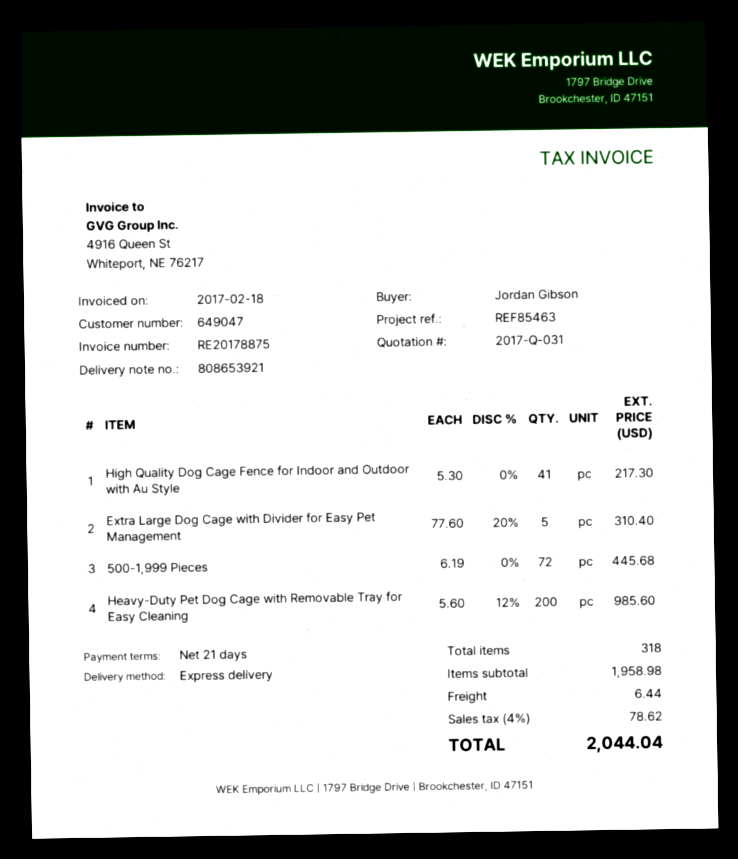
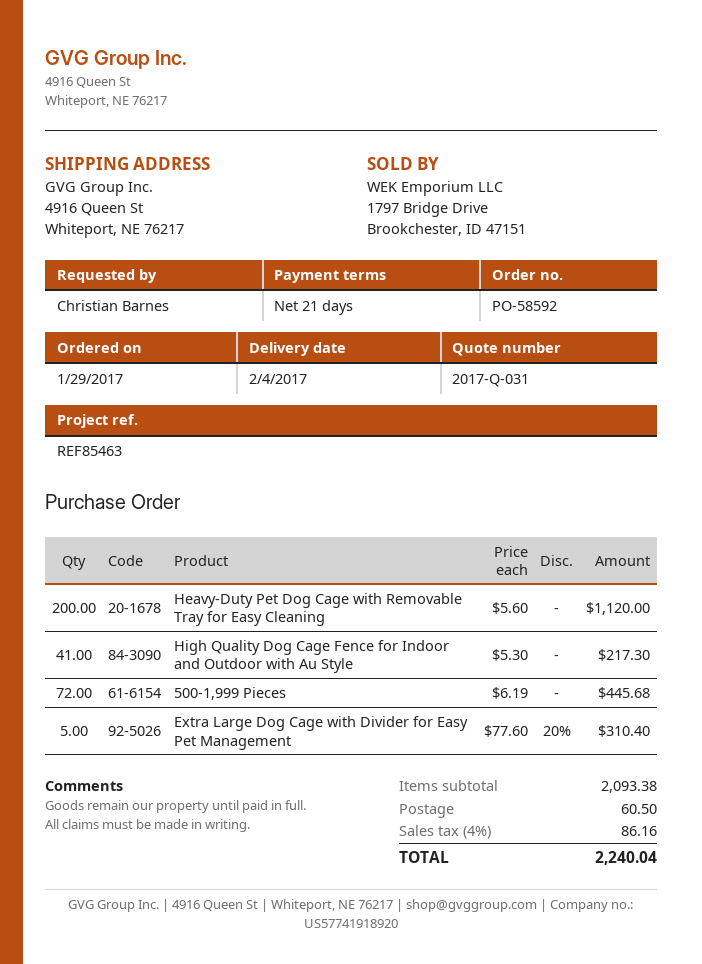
ordered by: Jordan Gibson -> Christian Barnes
Heavy-Duty Pet Dog Cage with Removable Tray for Easy Cleaning: 200 x 5.60 - 12% = 985.60 -> 200 x 5.60 = 1120.00
subtotal: 1958.98 -> 2093.38
shipping: 6.44 -> 60.50
tax: 4% = 78.62 -> 4% = 86.16
total: 2044.04 -> 2240.04

